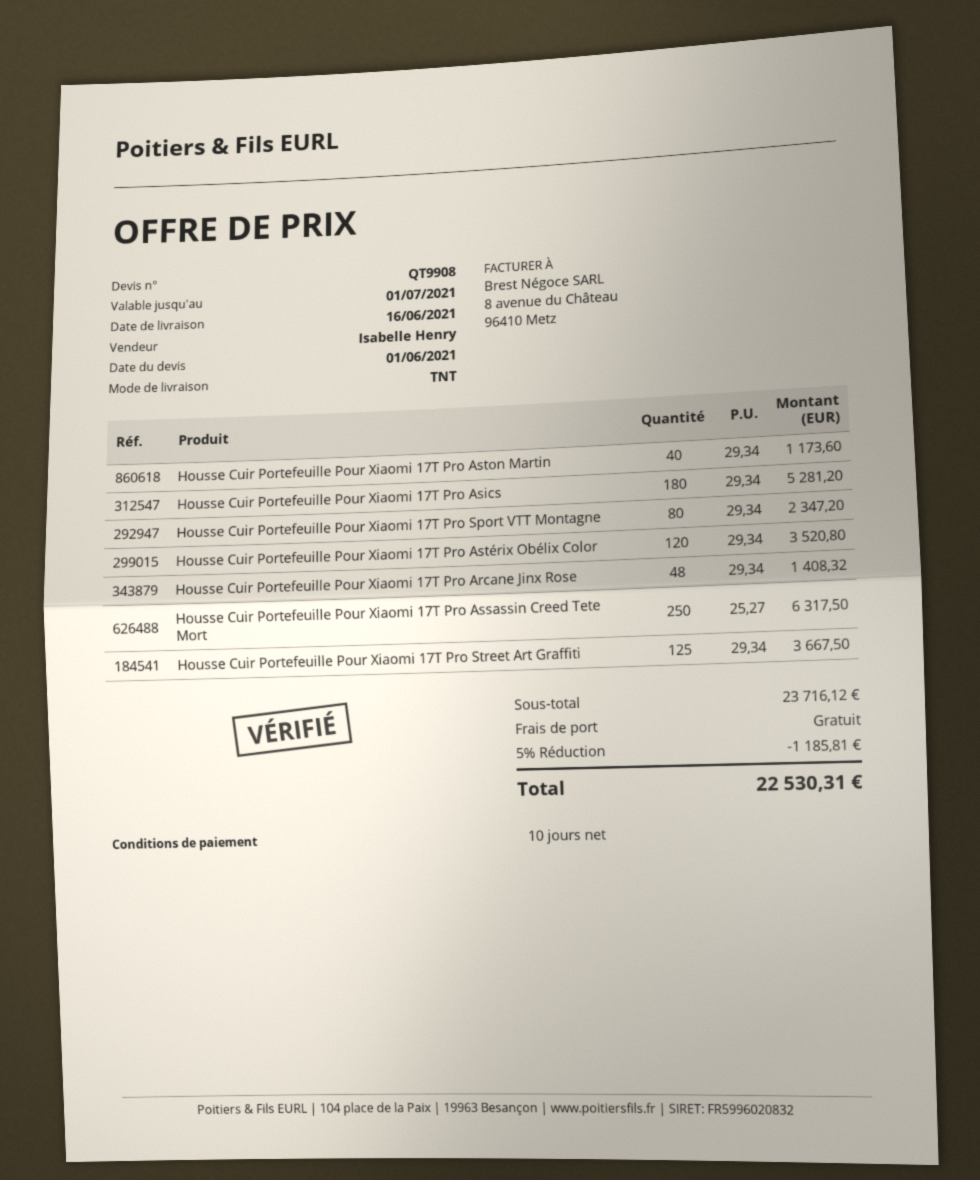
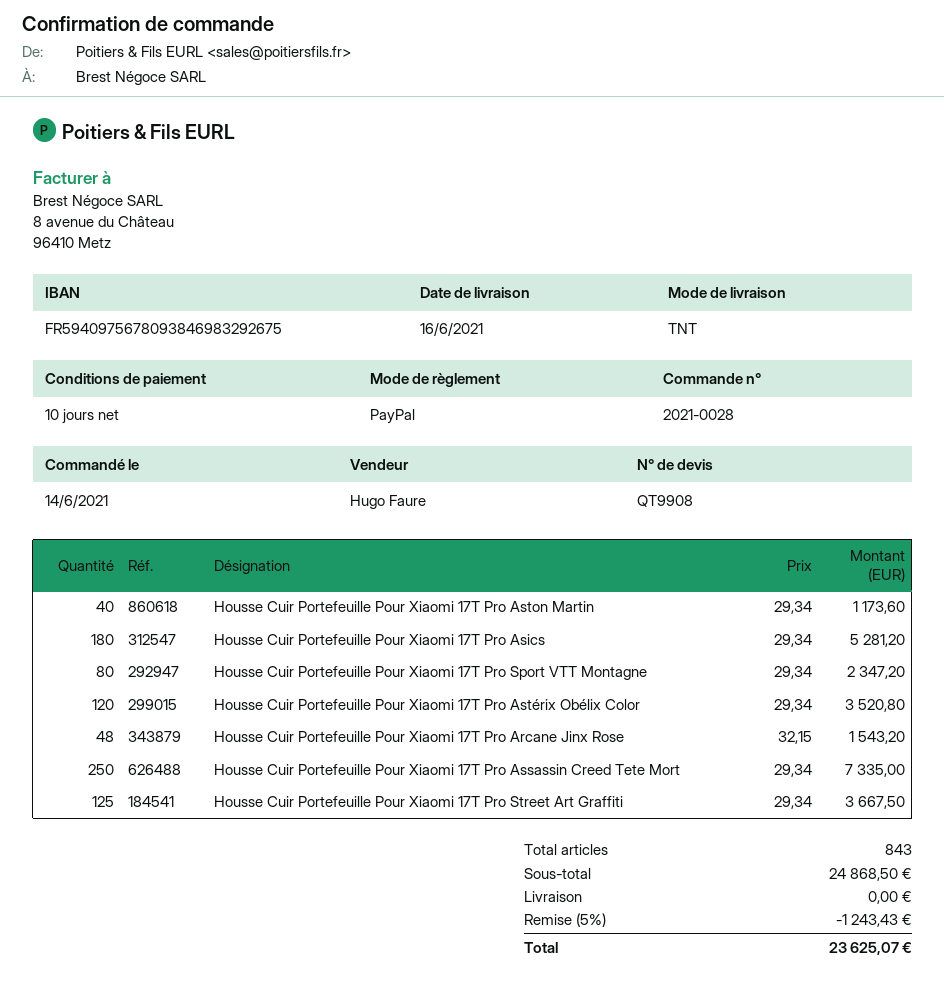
sales rep: Isabelle Henry -> Hugo Faure
Housse Cuir Portefeuille Pour Xiaomi 17T Pro Arcane Jinx Rose: 48 x 29.34 = 1408.32 -> 48 x 32.15 = 1543.20
Housse Cuir Portefeuille Pour Xiaomi 17T Pro Assassin Creed Tete Mort: 250 x 25.27 = 6317.50 -> 250 x 29.34 = 7335.00
subtotal: 23716.12 -> 24868.50
discount: 5% = 1185.81 -> 5% = 1243.43
total: 22530.31 -> 23625.07

